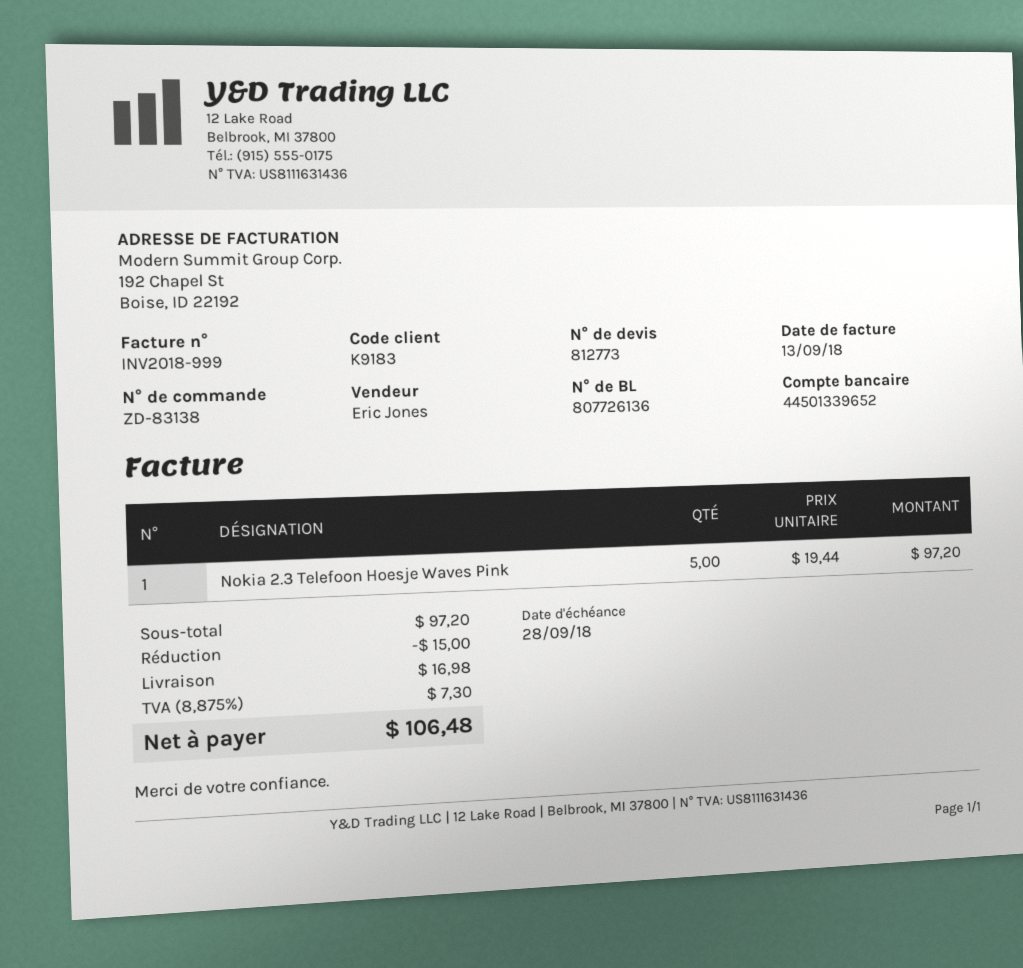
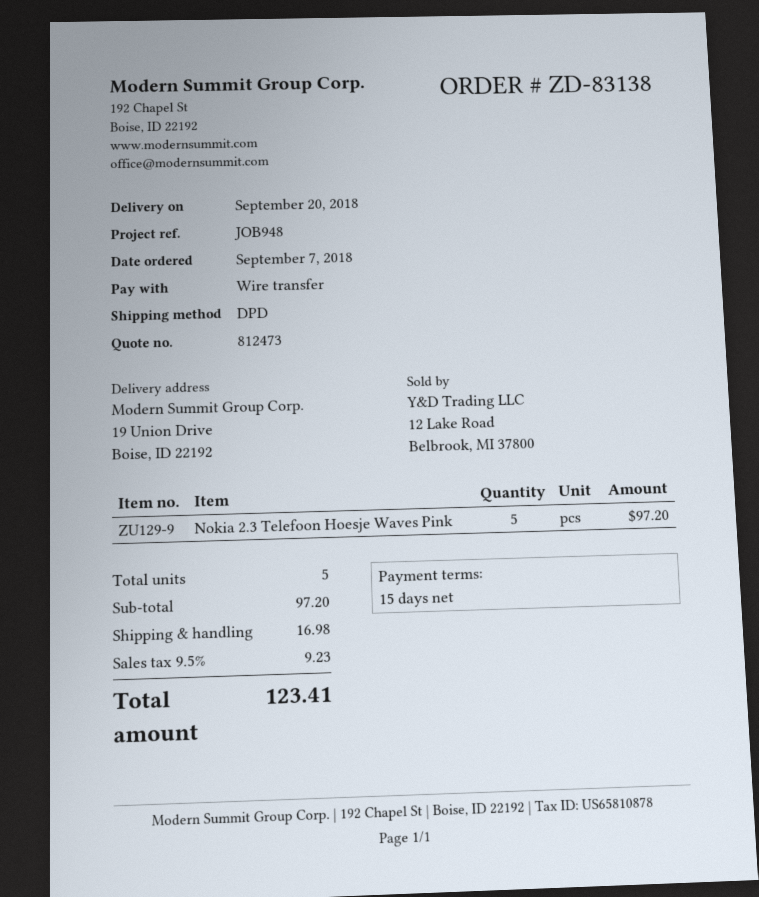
quote number: 812773 -> 812473
discount: 15.00 -> none
tax: 8.875% = 7.30 -> 9.5% = 9.23
total: 106.48 -> 123.41

